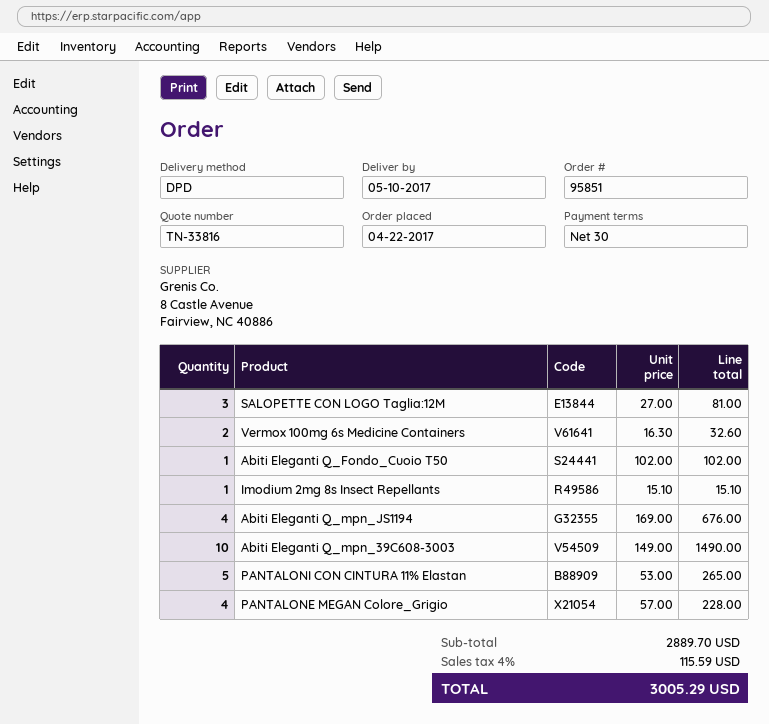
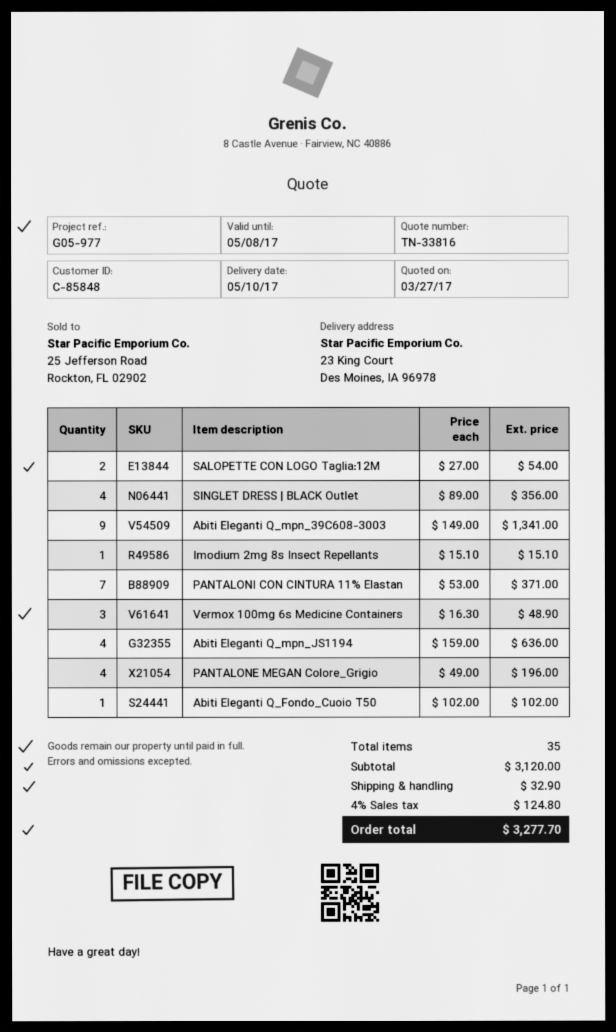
SALOPETTE CON LOGO Taglia:12M: 3 x 27.00 = 81.00 -> 2 x 27.00 = 54.00
Vermox 100mg 6s Medicine Containers: 2 x 16.30 = 32.60 -> 3 x 16.30 = 48.90
Abiti Eleganti Q_mpn_JS1194: 4 x 169.00 = 676.00 -> 4 x 159.00 = 636.00
Abiti Eleganti Q_mpn_39C608-3003: 10 x 149.00 = 1490.00 -> 9 x 149.00 = 1341.00
PANTALONI CON CINTURA 11% Elastan: 5 x 53.00 = 265.00 -> 7 x 53.00 = 371.00
PANTALONE MEGAN Colore_Grigio: 4 x 57.00 = 228.00 -> 4 x 49.00 = 196.00
SINGLET DRESS | BLACK Outlet: none -> 4 x 89.00 = 356.00
subtotal: 2889.70 -> 3120.00
shipping: none -> 32.90
tax: 4% = 115.59 -> 4% = 124.80
total: 3005.29 -> 3277.70

